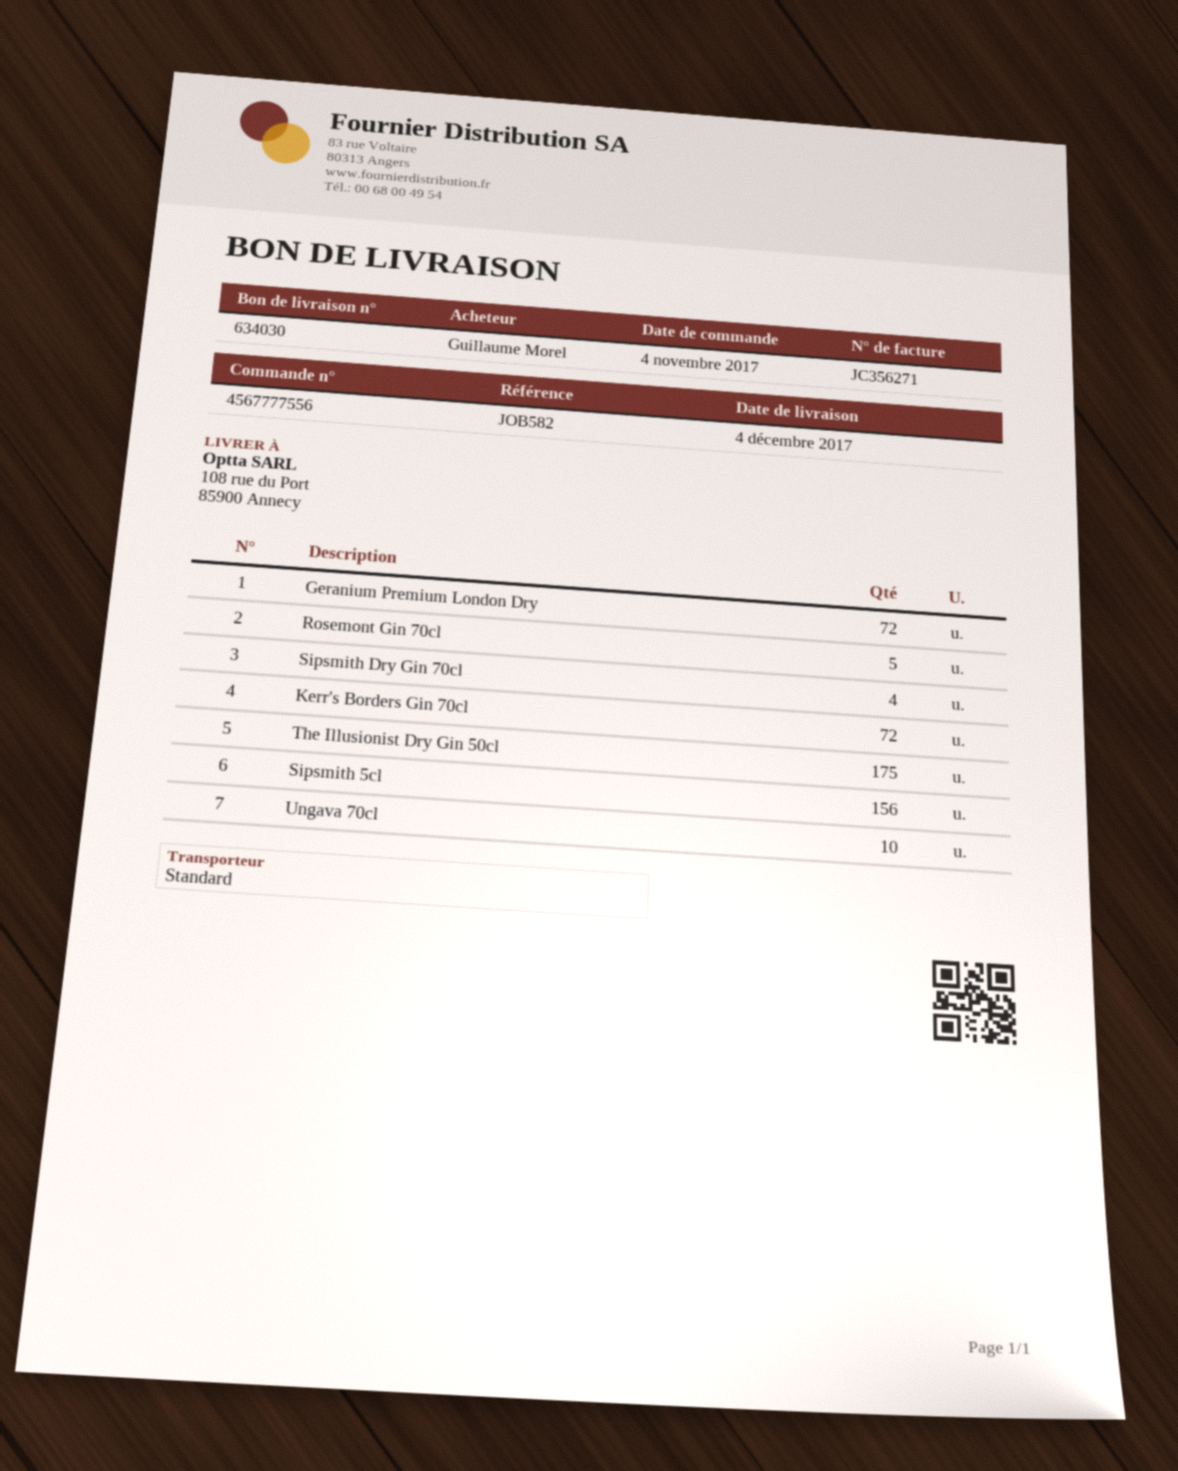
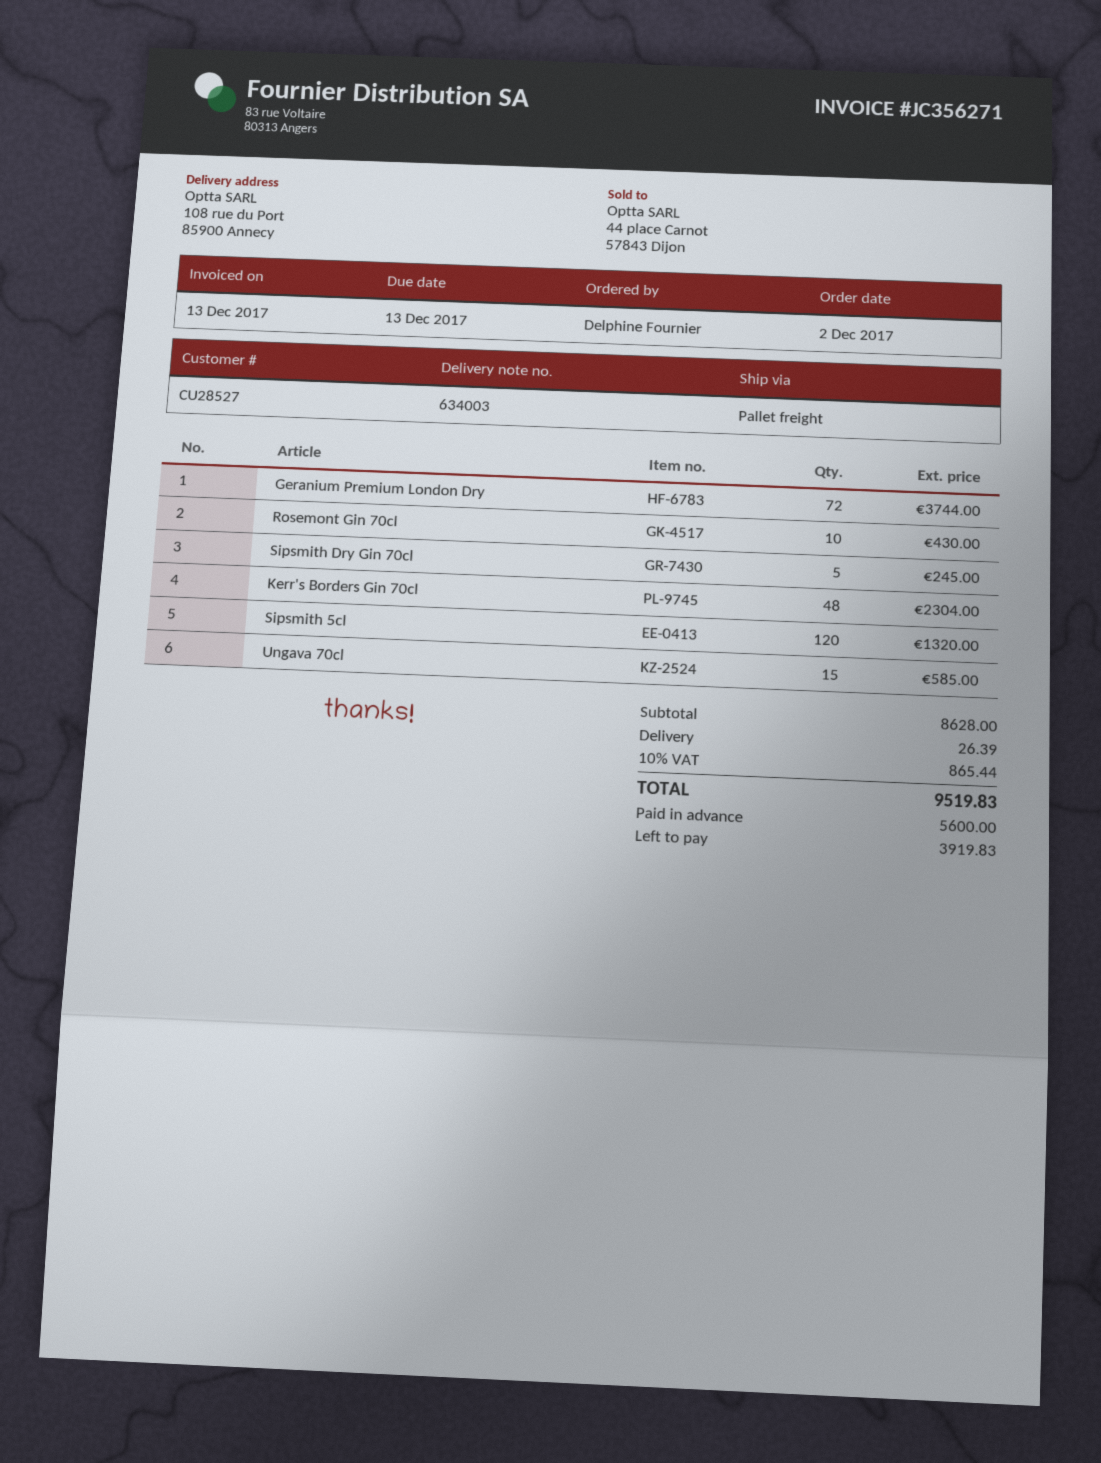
order date: 2017-11-04 -> 2017-12-02
delivery note number: 634030 -> 634003
ordered by: Guillaume Morel -> Delphine Fournier
shipping method: standard -> pallet freight
Rosemont Gin 70cl: 5 -> 10
Sipsmith Dry Gin 70cl: 4 -> 5
Kerr's Borders Gin 70cl: 72 -> 48
The Illusionist Dry Gin 50cl: 175 -> none
Sipsmith 5cl: 156 -> 120
Ungava 70cl: 10 -> 15

